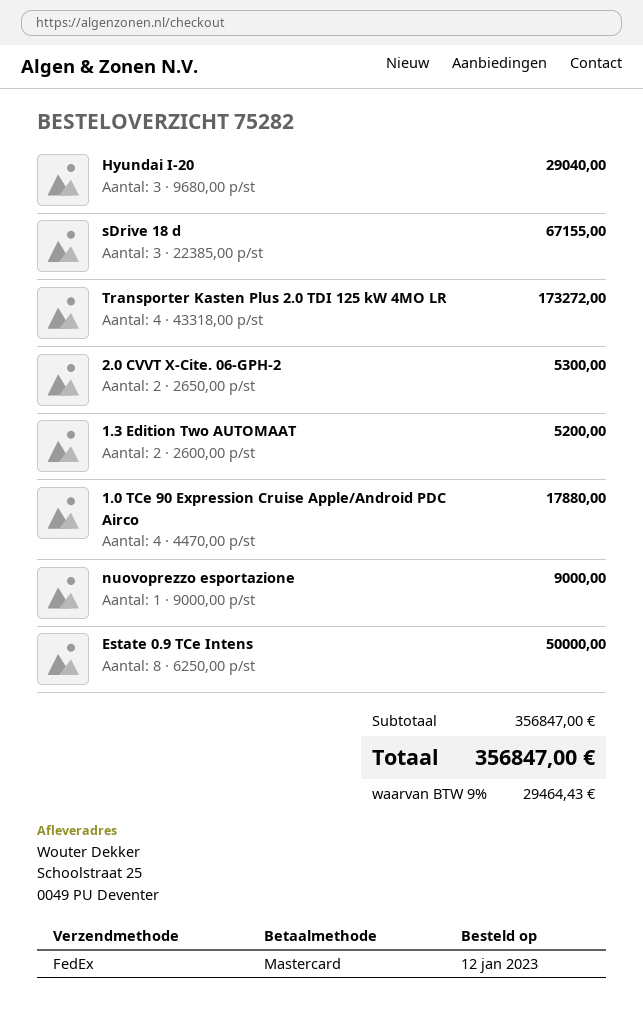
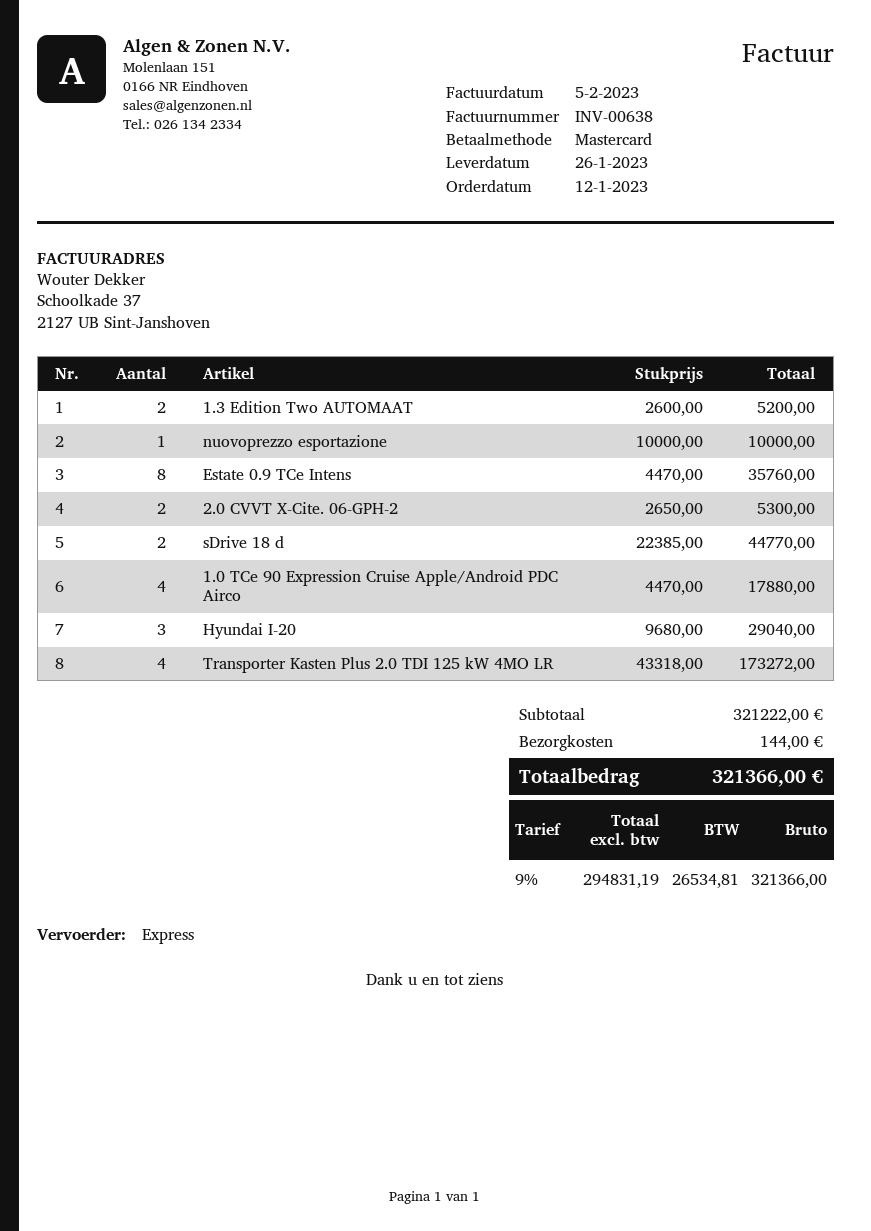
shipping method: FedEx -> express
sDrive 18 d: 3 x 22385.00 = 67155.00 -> 2 x 22385.00 = 44770.00
nuovoprezzo esportazione: 1 x 9000.00 = 9000.00 -> 1 x 10000.00 = 10000.00
Estate 0.9 TCe Intens: 8 x 6250.00 = 50000.00 -> 8 x 4470.00 = 35760.00
subtotal: 356847.00 -> 321222.00
shipping: none -> 144.00
tax: 9% = 29464.43 -> 9% = 26534.81
total: 356847.00 -> 321366.00

